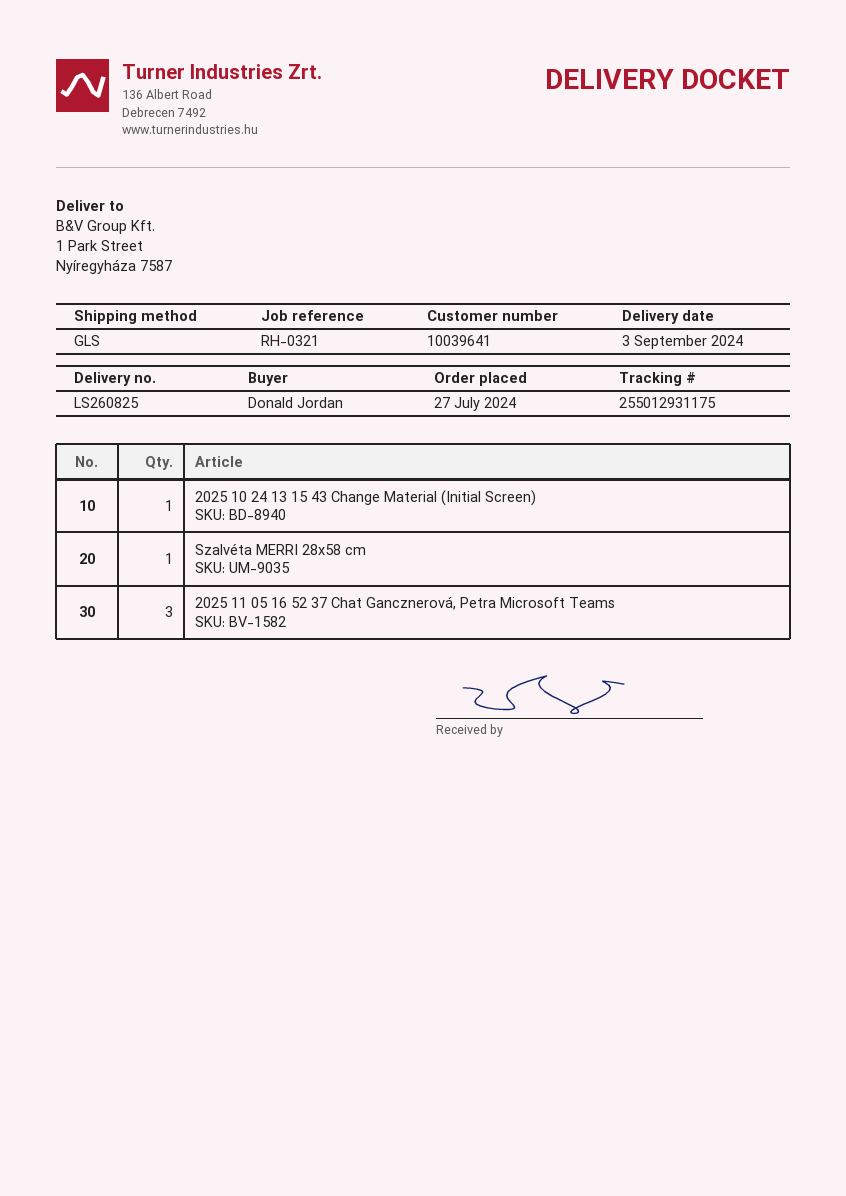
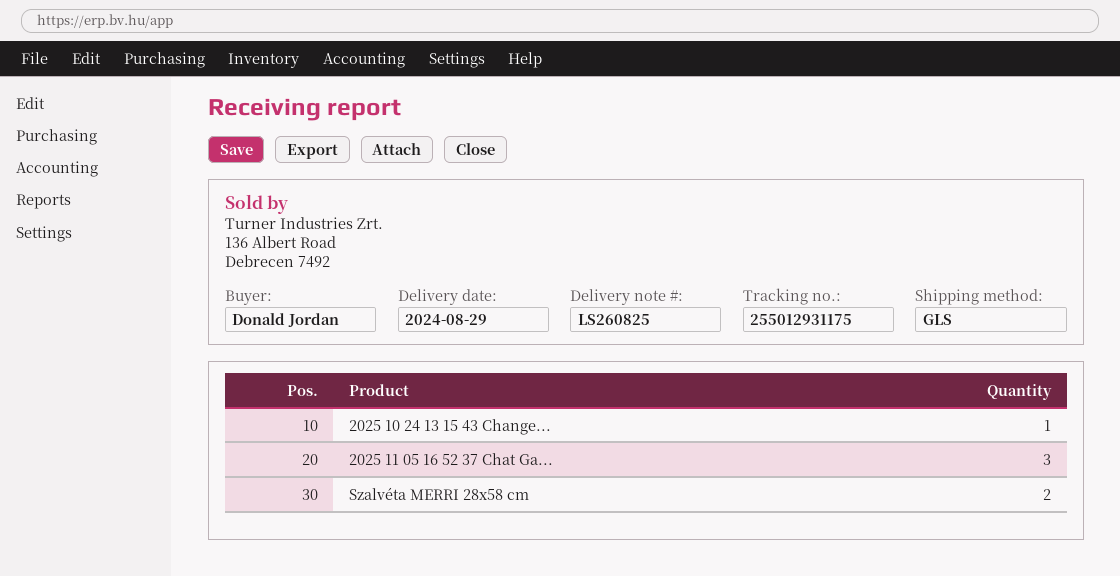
delivery date: 2024-09-03 -> 2024-08-29
Szalvéta MERRI 28x58 cm: 1 -> 2

